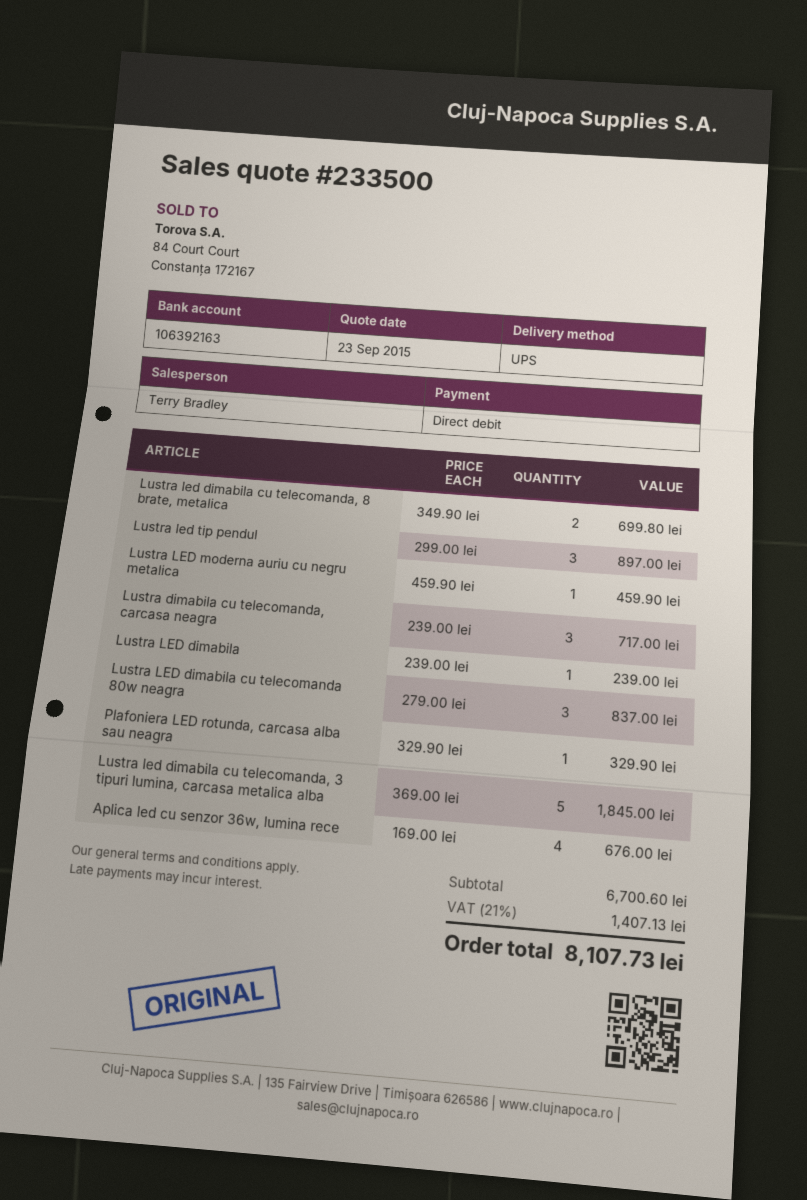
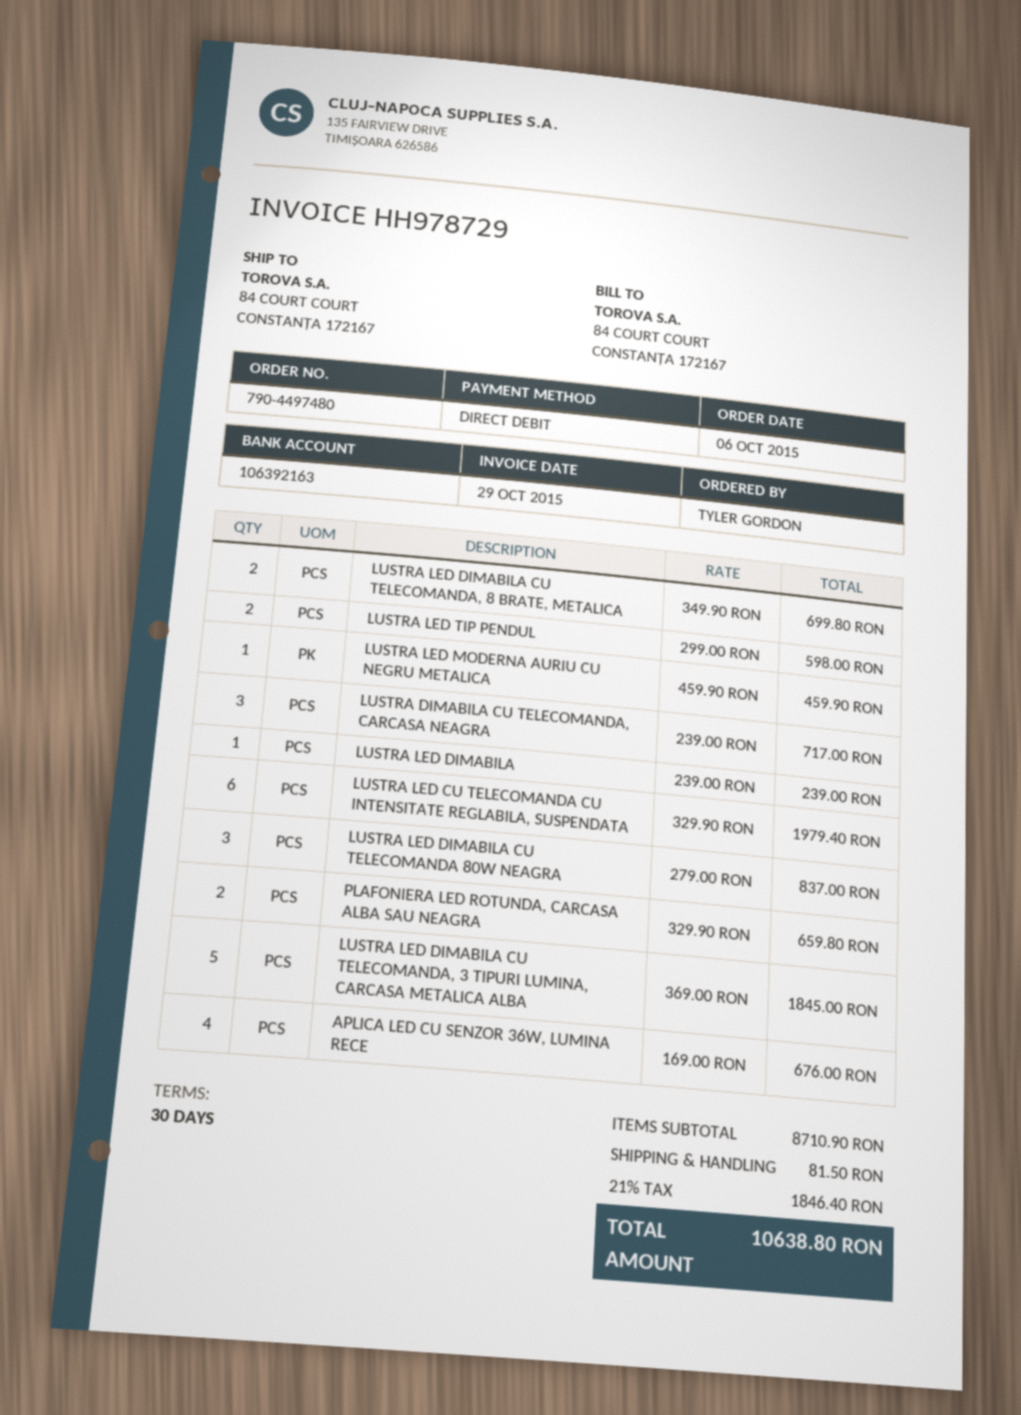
Lustra led tip pendul: 3 x 299.00 = 897.00 -> 2 x 299.00 = 598.00
Plafoniera LED rotunda, carcasa alba sau neagra: 1 x 329.90 = 329.90 -> 2 x 329.90 = 659.80
LUSTRA LED CU TELECOMANDA CU INTENSITATE REGLABILA, SUSPENDATA: none -> 6 x 329.90 = 1979.40
subtotal: 6700.60 -> 8710.90
shipping: none -> 81.50
tax: 21% = 1407.13 -> 21% = 1846.40
total: 8107.73 -> 10638.80

